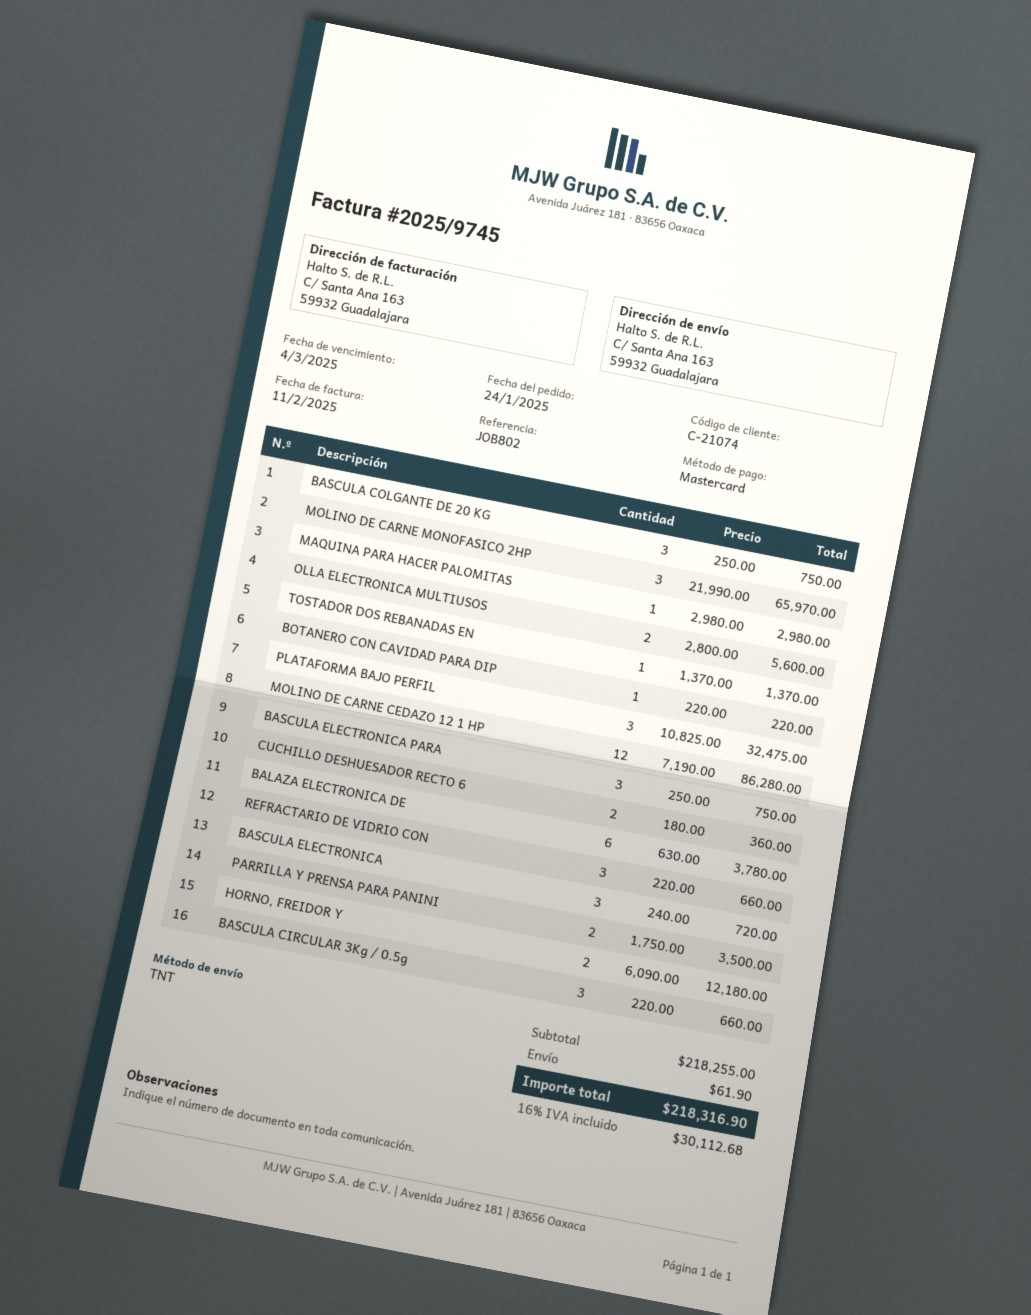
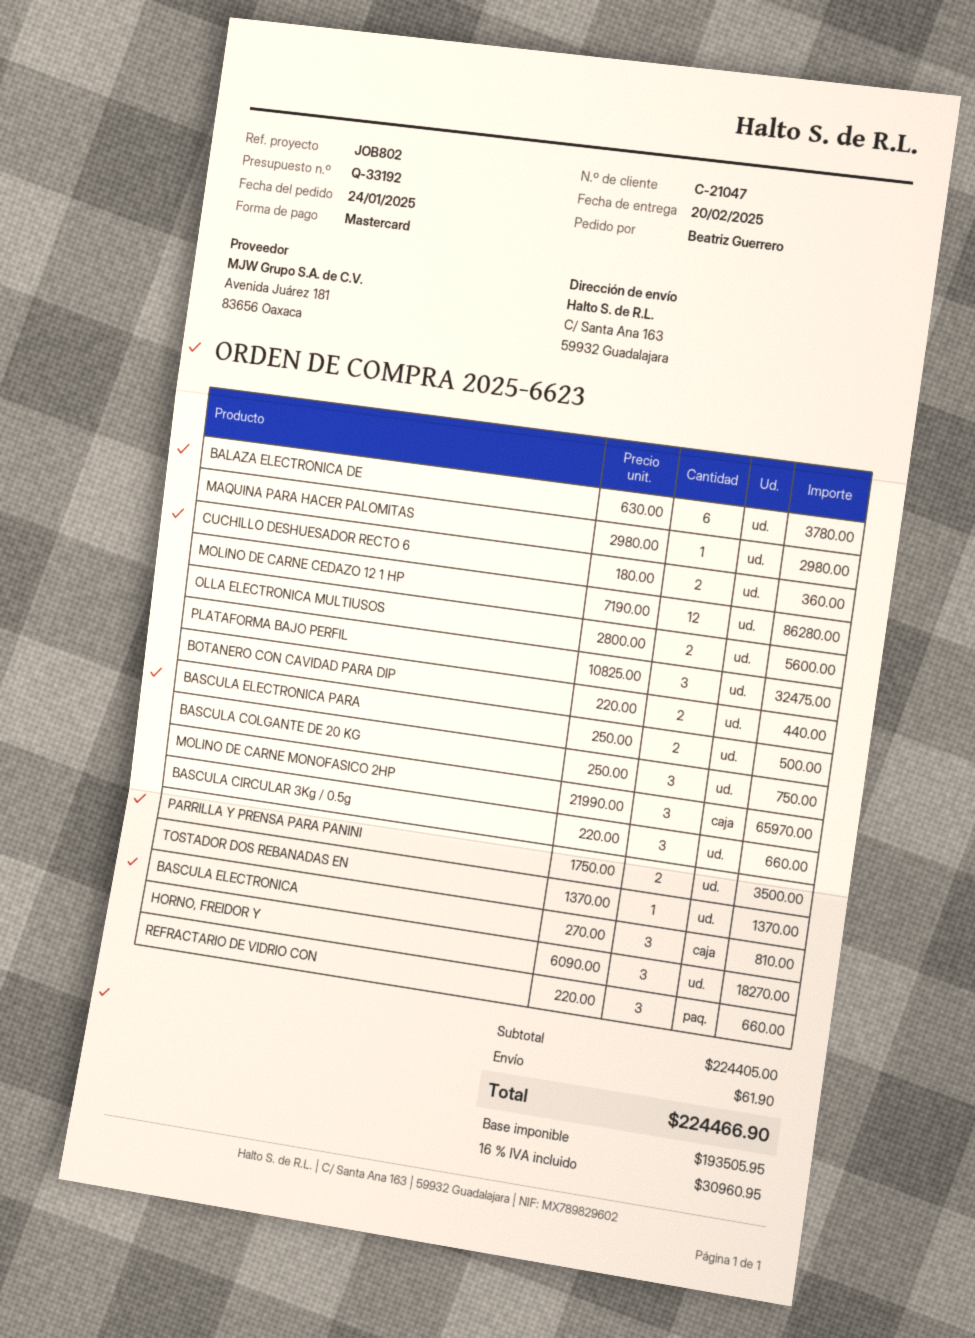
customer number: C-21074 -> C-21047
BOTANERO CON CAVIDAD PARA DIP: 1 x 220.00 = 220.00 -> 2 x 220.00 = 440.00
BASCULA ELECTRONICA PARA: 3 x 250.00 = 750.00 -> 2 x 250.00 = 500.00
BASCULA ELECTRONICA: 3 x 240.00 = 720.00 -> 3 x 270.00 = 810.00
HORNO, FREIDOR Y: 2 x 6090.00 = 12180.00 -> 3 x 6090.00 = 18270.00
subtotal: 218255.00 -> 224405.00
tax: 16% = 30112.68 -> 16% = 30960.95
total: 218316.90 -> 224466.90

